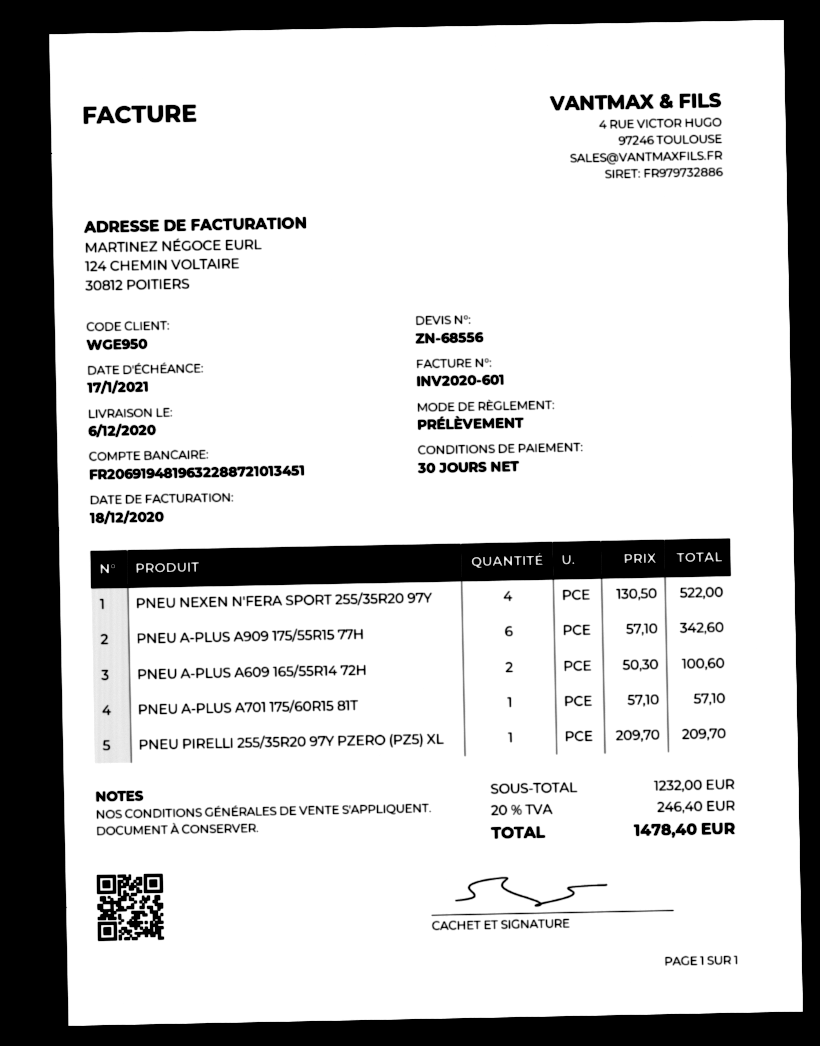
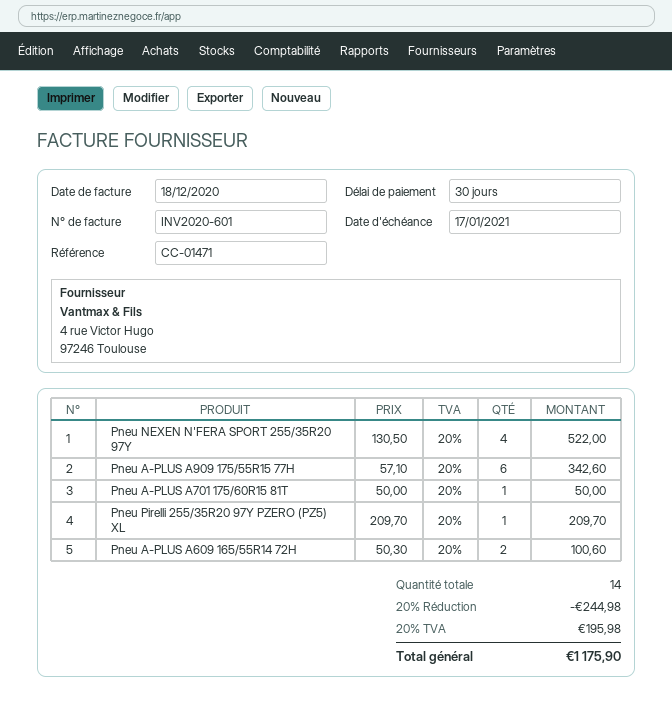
PNEU A-PLUS A701 175/60R15 81T: 1 x 57.10 = 57.10 -> 1 x 50.00 = 50.00
discount: none -> 20% = 244.98
tax: 20% = 246.40 -> 20% = 195.98
total: 1478.40 -> 1175.90

